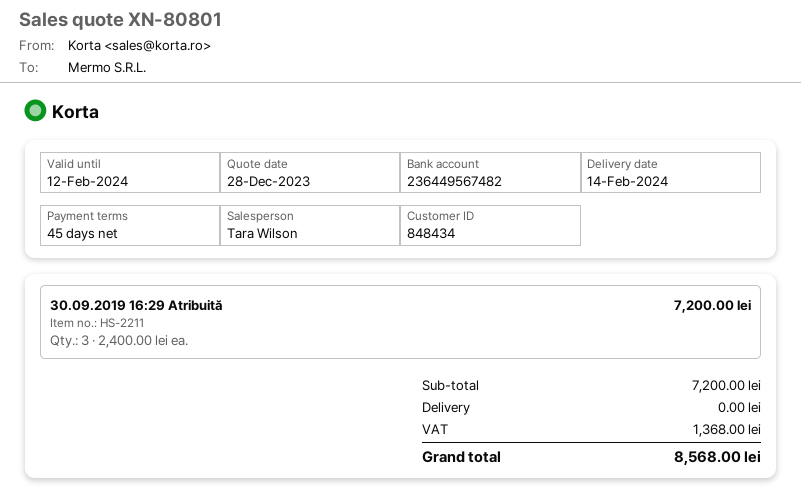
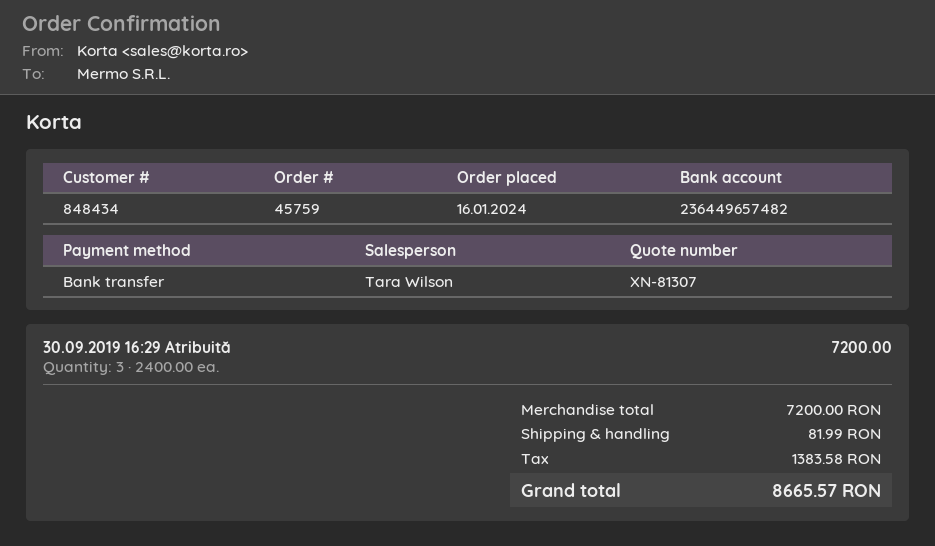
quote number: XN-80801 -> XN-81307
bank account: 236449567482 -> 236449657482
shipping: 0.00 -> 81.99
tax: 1368.00 -> 1383.58
total: 8568.00 -> 8665.57

